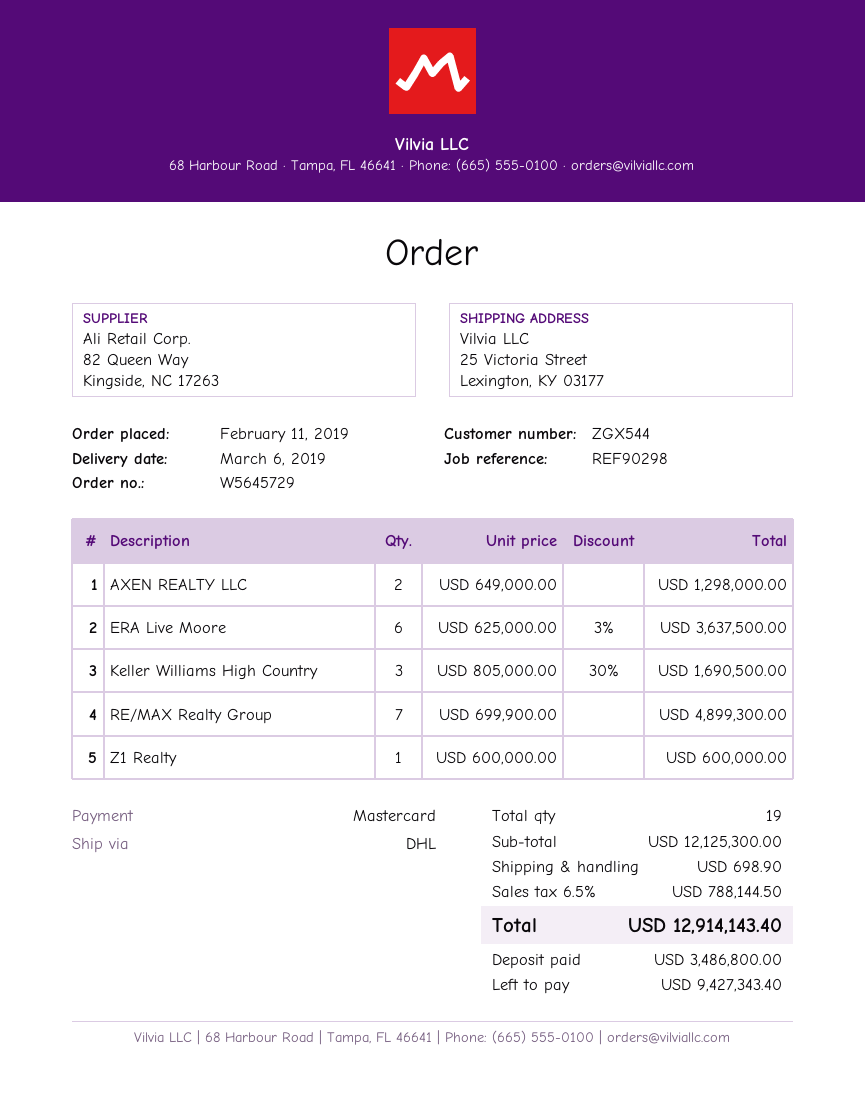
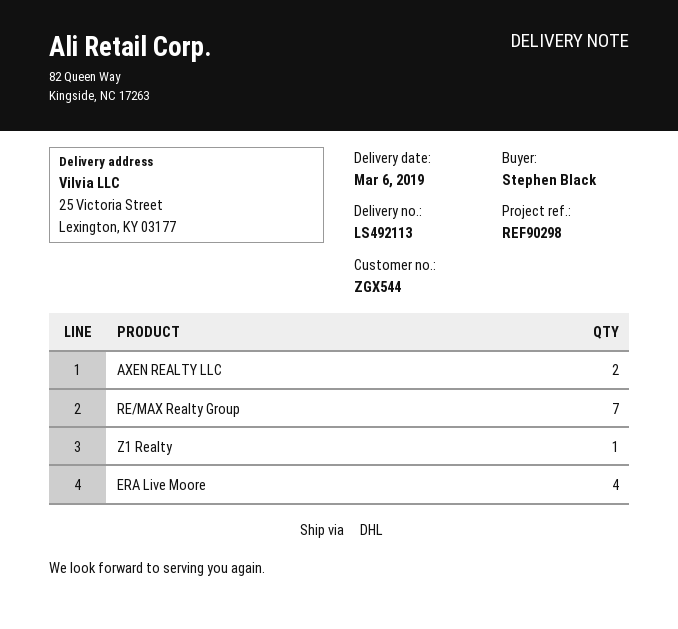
ERA Live Moore: 6 -> 4
Keller Williams High Country: 3 -> none

